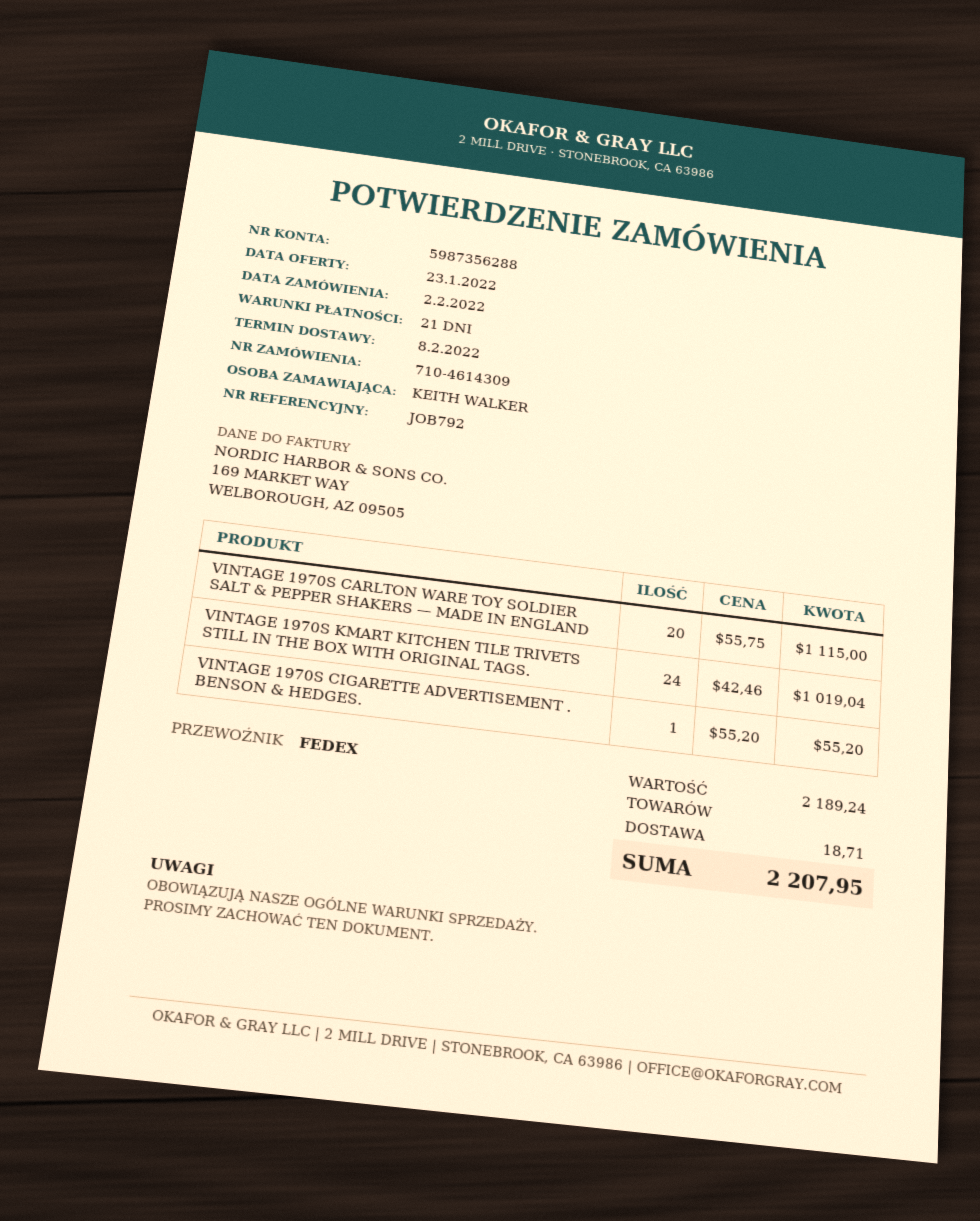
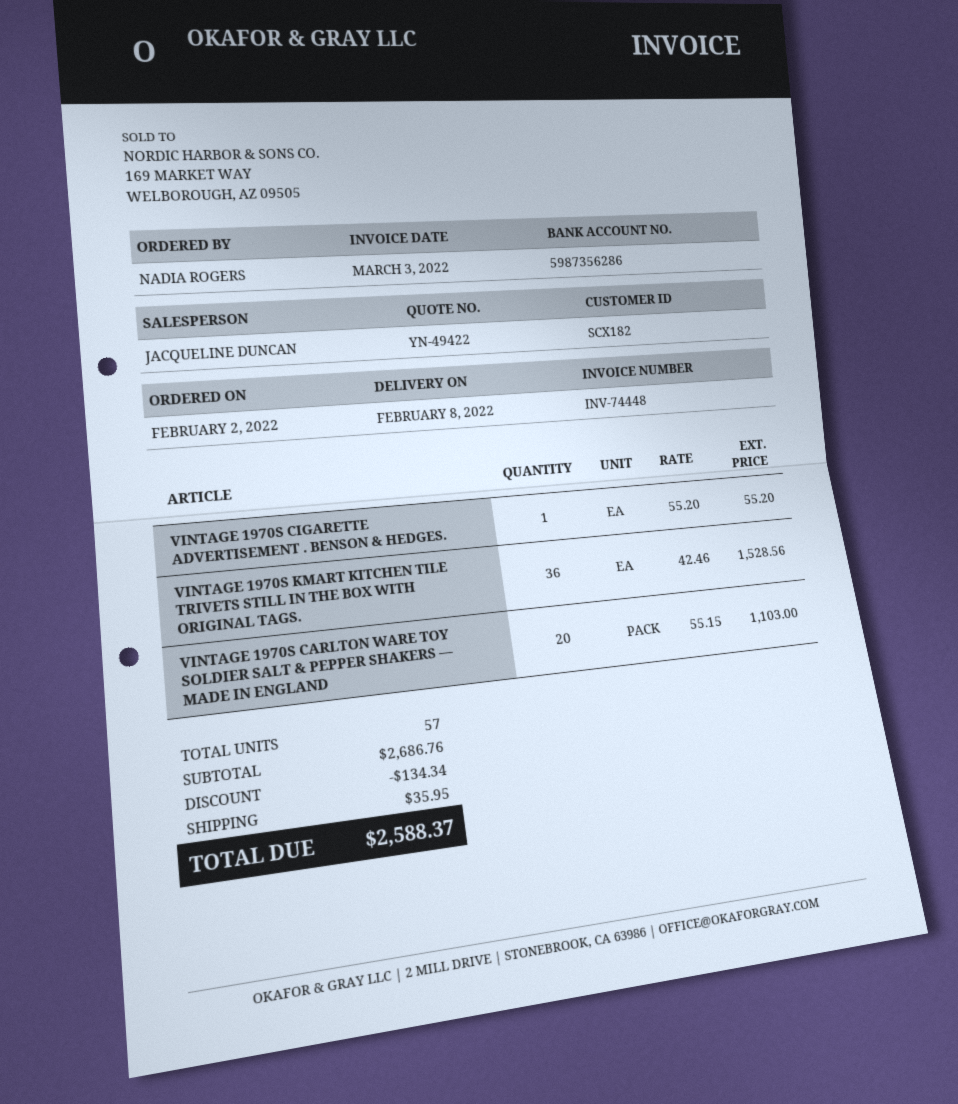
ordered by: KEITH WALKER -> NADIA ROGERS
bank account: 5987356288 -> 5987356286
VINTAGE 1970S CARLTON WARE TOY SOLDIER SALT & PEPPER SHAKERS — MADE IN ENGLAND: 20 x 55.75 = 1115.00 -> 20 x 55.15 = 1103.00
VINTAGE 1970S KMART KITCHEN TILE TRIVETS STILL IN THE BOX WITH ORIGINAL TAGS.: 24 x 42.46 = 1019.04 -> 36 x 42.46 = 1528.56
subtotal: 2189.24 -> 2686.76
discount: none -> 134.34
shipping: 18.71 -> 35.95
total: 2207.95 -> 2588.37

